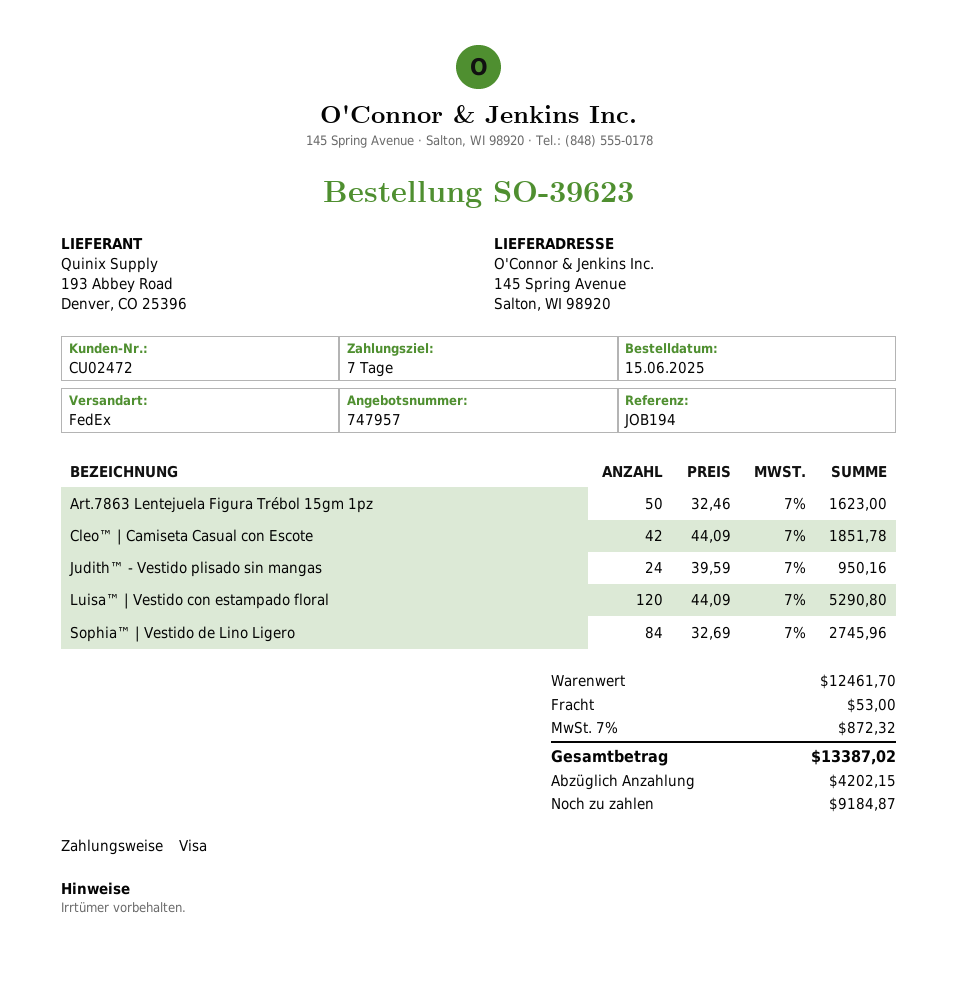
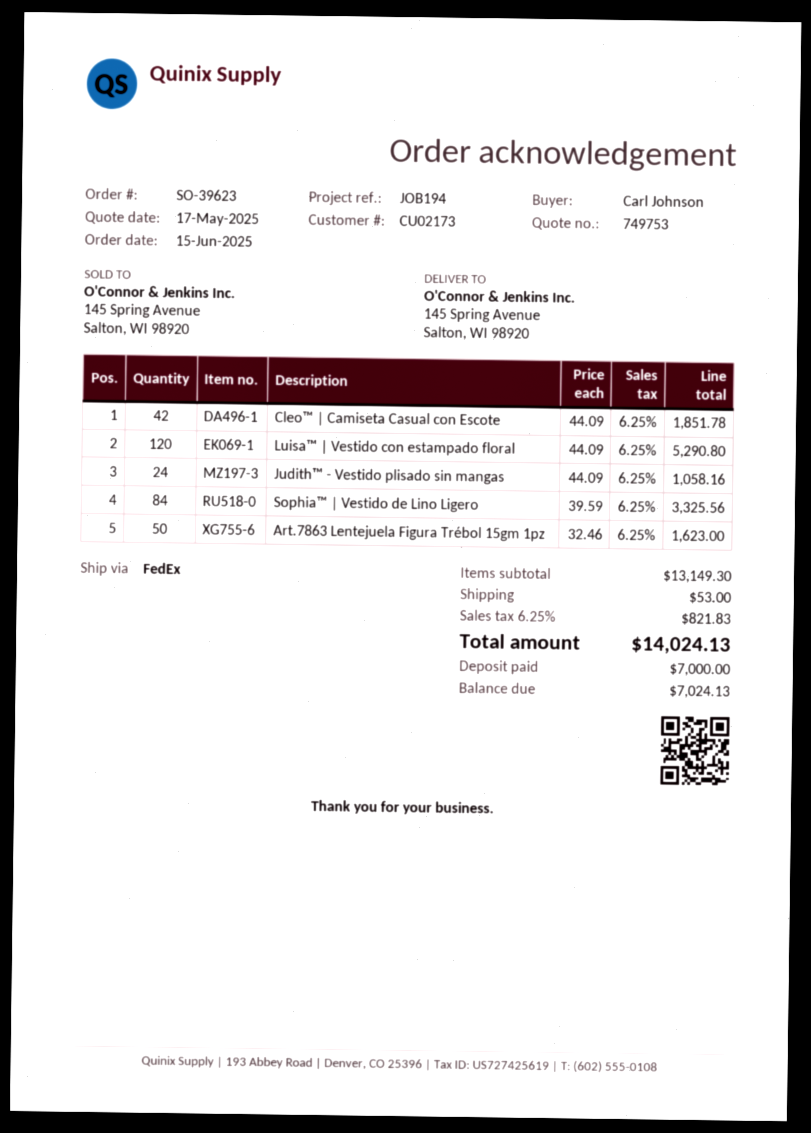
quote number: 747957 -> 749753
customer number: CU02472 -> CU02173
Judith™ - Vestido plisado sin mangas: 24 x 39.59 = 950.16 -> 24 x 44.09 = 1058.16
Sophia™ | Vestido de Lino Ligero: 84 x 32.69 = 2745.96 -> 84 x 39.59 = 3325.56
subtotal: 12461.70 -> 13149.30
tax: 7% = 872.32 -> 6.25% = 821.83
total: 13387.02 -> 14024.13
deposit: 4202.15 -> 7000.00
balance: 9184.87 -> 7024.13

